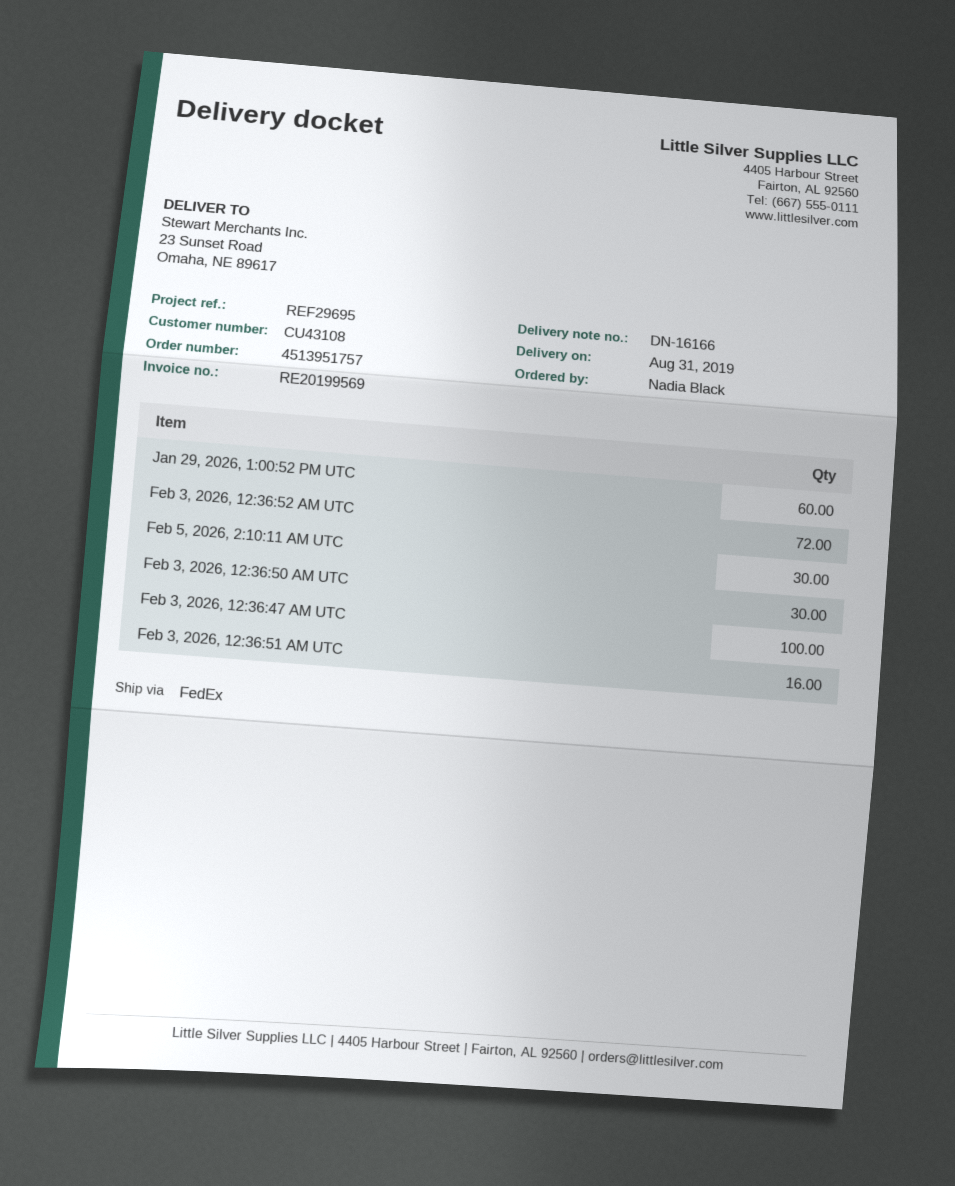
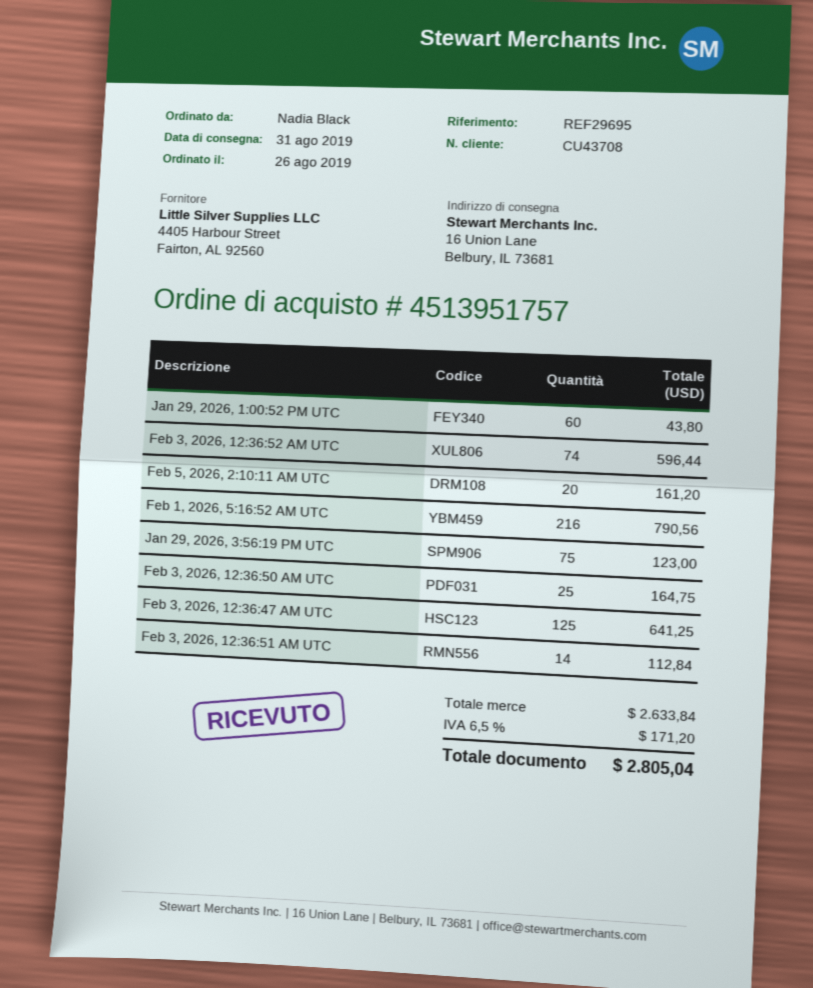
customer number: CU43108 -> CU43708
ship to: 23 Sunset Road, Omaha, NE 89617 -> 16 Union Lane, Belbury, IL 73681
Feb 3, 2026, 12:36:52 AM UTC: 72 -> 74
Feb 5, 2026, 2:10:11 AM UTC: 30 -> 20
Feb 3, 2026, 12:36:50 AM UTC: 30 -> 25
Feb 3, 2026, 12:36:47 AM UTC: 100 -> 125
Feb 3, 2026, 12:36:51 AM UTC: 16 -> 14
Feb 1, 2026, 5:16:52 AM UTC: none -> 216
Jan 29, 2026, 3:56:19 PM UTC: none -> 75

